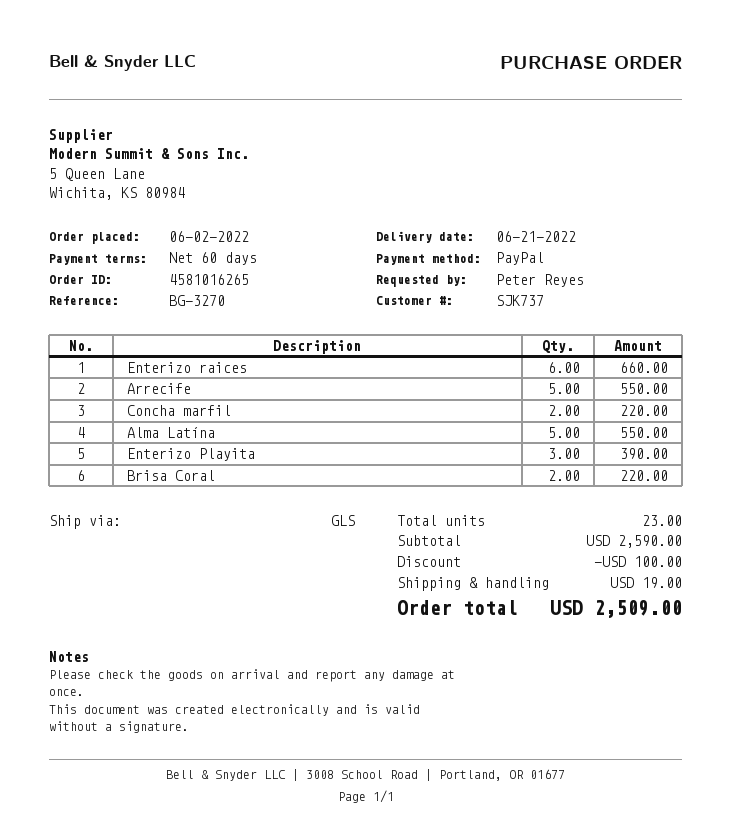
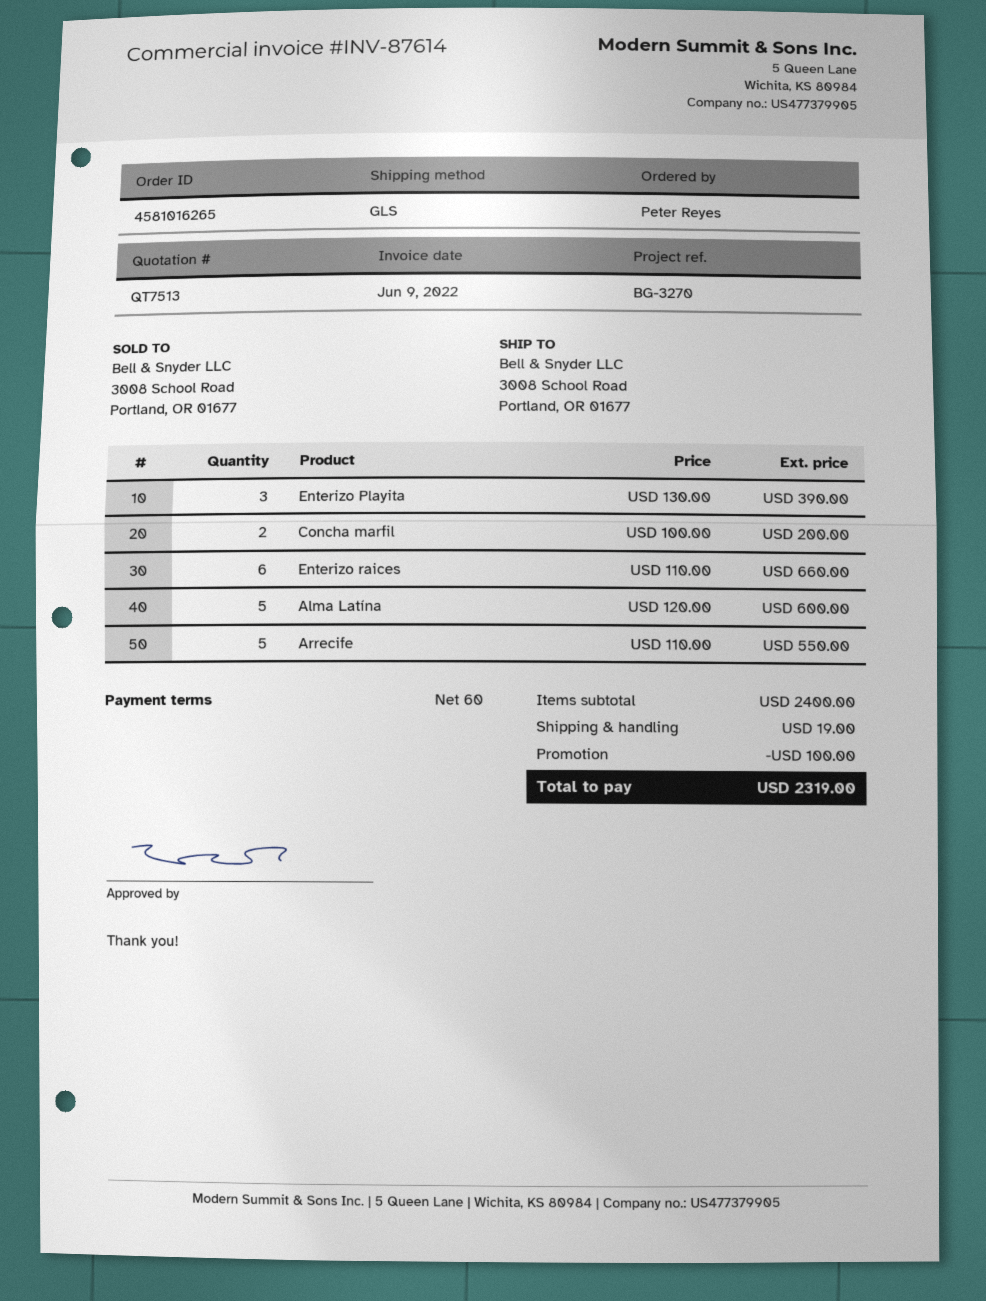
Concha marfil: 2 for 220.00 -> 2 for 200.00
Alma Latína: 5 for 550.00 -> 5 for 600.00
Brisa Coral: 2 for 220.00 -> none
subtotal: 2590.00 -> 2400.00
total: 2509.00 -> 2319.00

